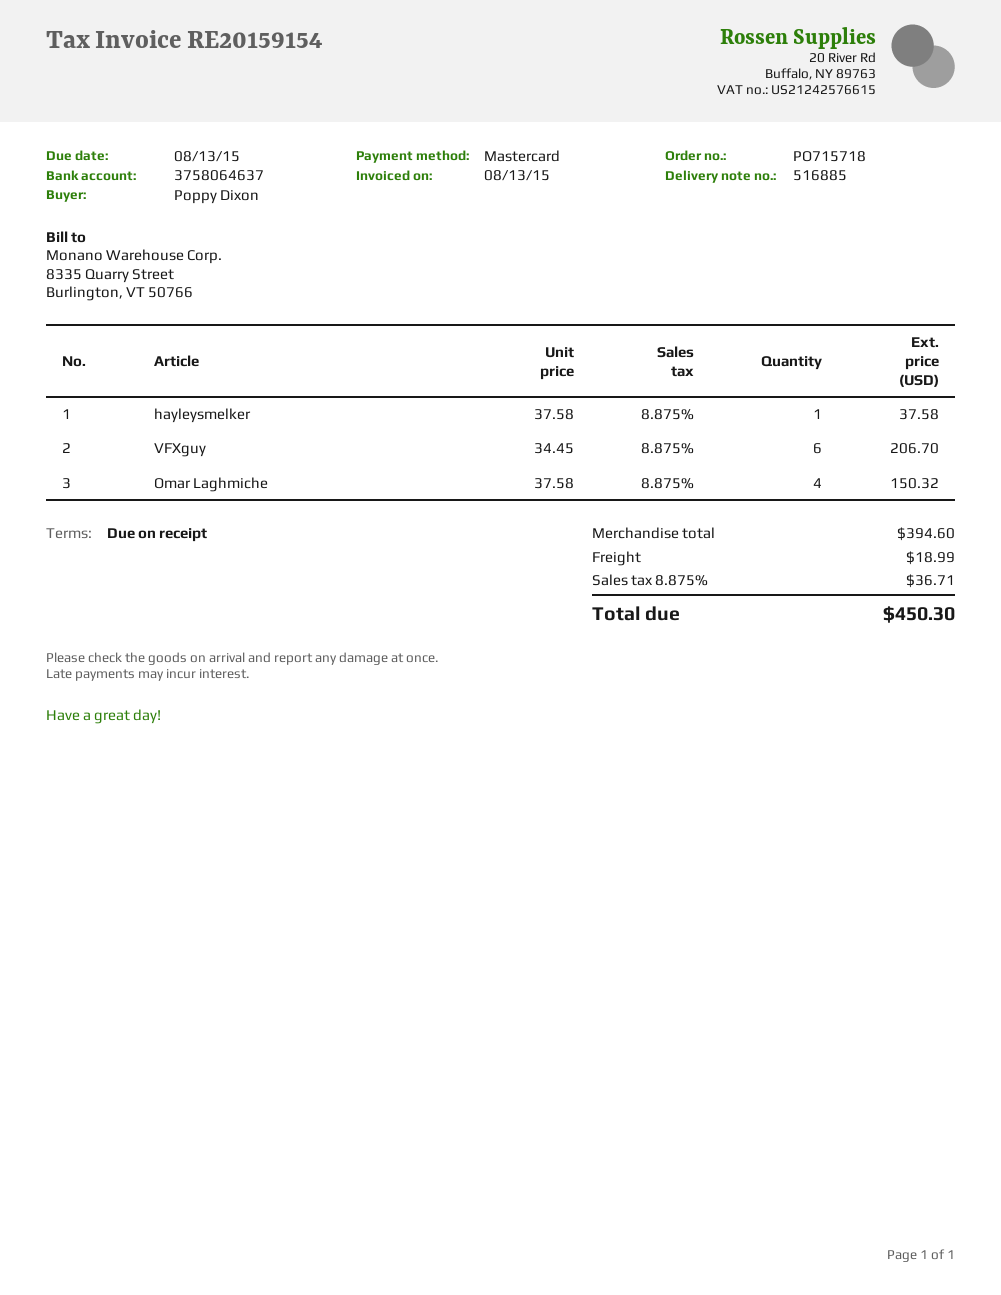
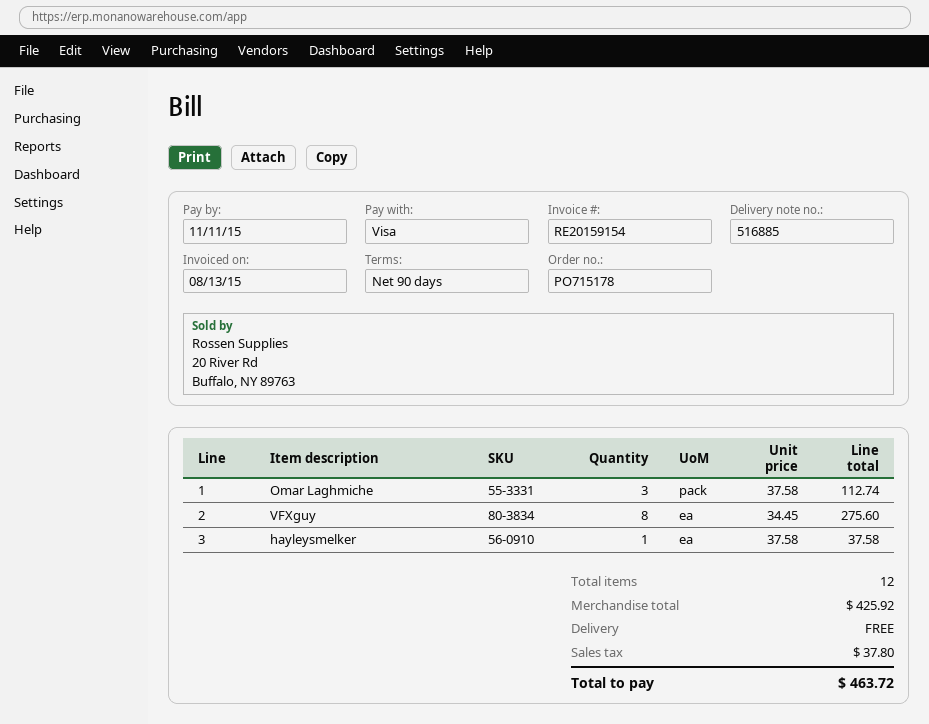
order number: PO715718 -> PO715178
payment terms: on receipt -> 90 days
due date: 2015-08-13 -> 2015-11-11
payment method: Mastercard -> Visa
VFXguy: 6 x 34.45 = 206.70 -> 8 x 34.45 = 275.60
Omar Laghmiche: 4 x 37.58 = 150.32 -> 3 x 37.58 = 112.74
subtotal: 394.60 -> 425.92
shipping: 18.99 -> 0.00
tax: 36.71 -> 37.80
total: 450.30 -> 463.72

